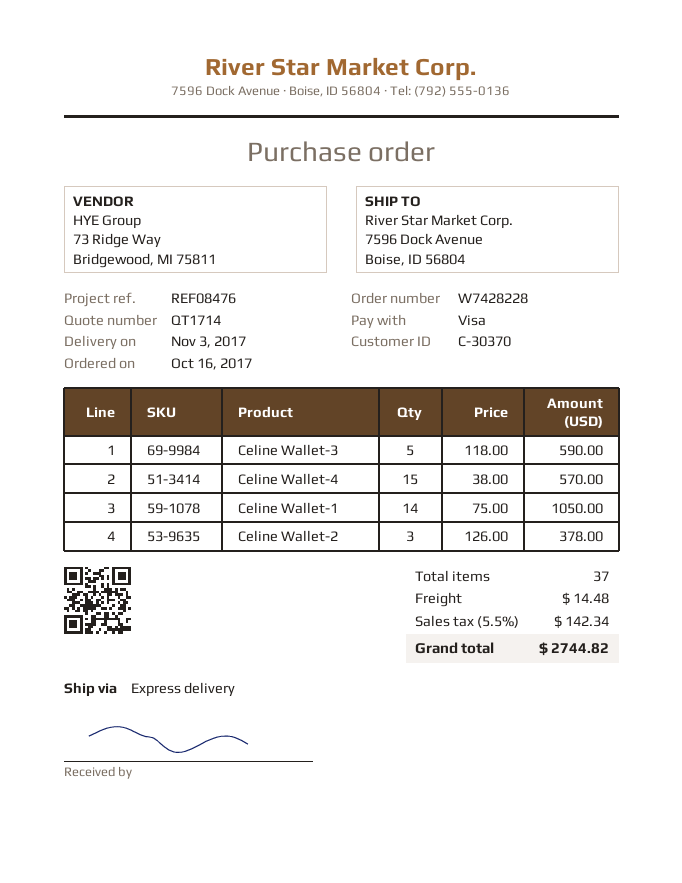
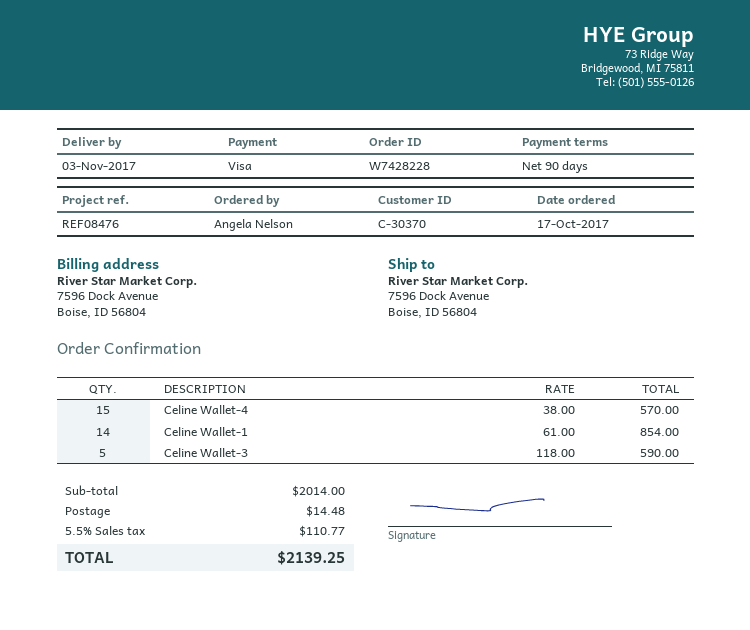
order date: 2017-10-16 -> 2017-10-17
Celine Wallet-1: 14 x 75.00 = 1050.00 -> 14 x 61.00 = 854.00
Celine Wallet-2: 3 x 126.00 = 378.00 -> none
tax: 5.5% = 142.34 -> 5.5% = 110.77
total: 2744.82 -> 2139.25

